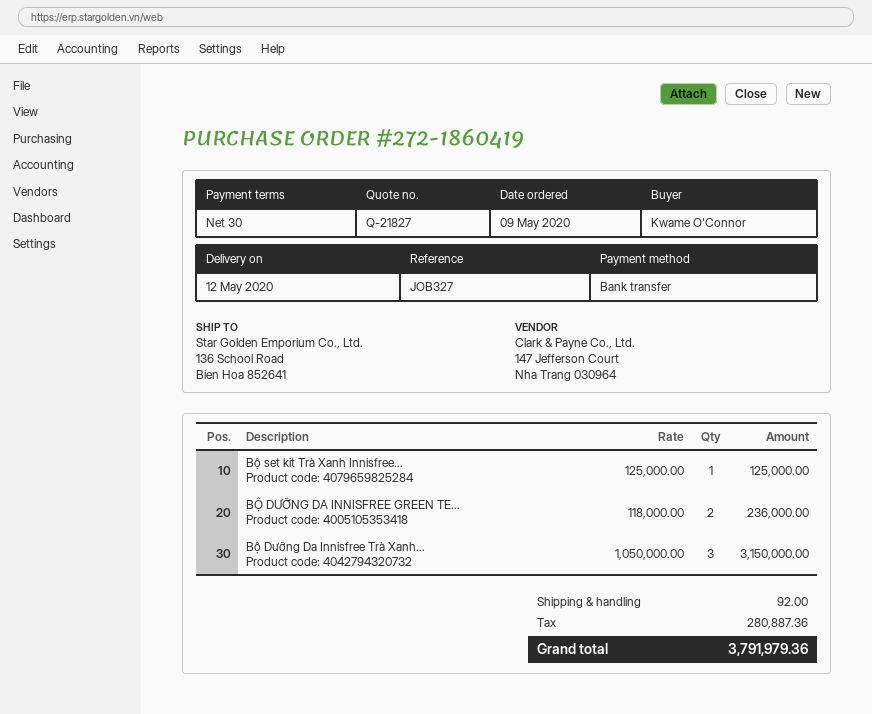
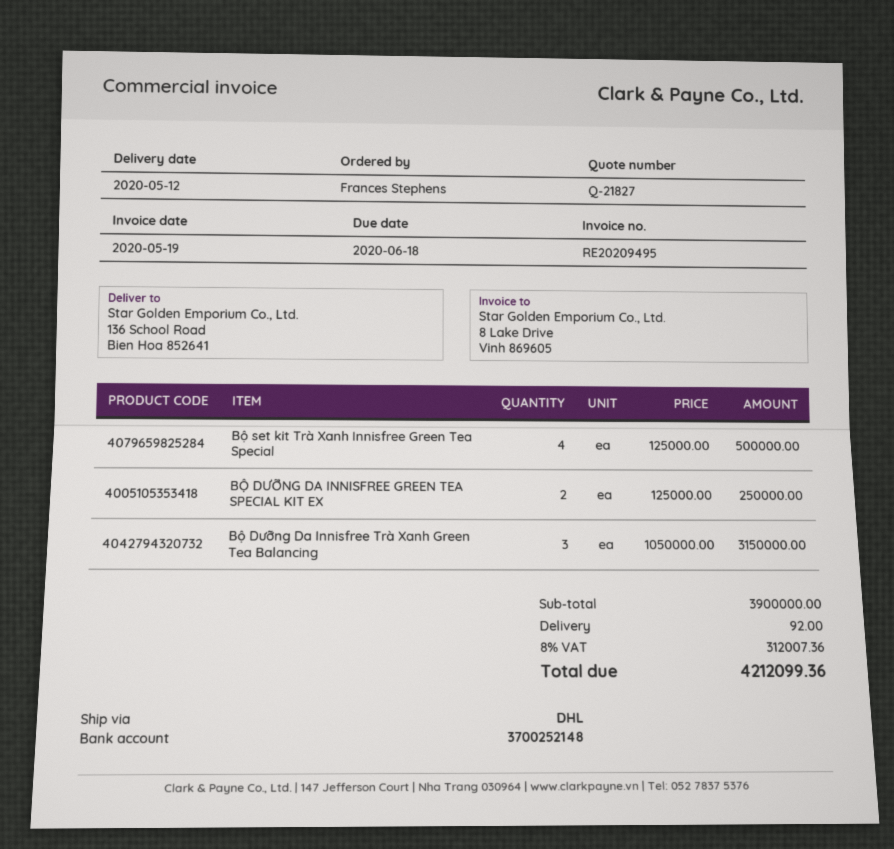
ordered by: Kwame O'Connor -> Frances Stephens
Bộ set kit Trà Xanh Innisfree...: 1 x 125000.00 = 125000.00 -> 4 x 125000.00 = 500000.00
BỘ DƯỠNG DA INNISFREE GREEN TE...: 2 x 118000.00 = 236000.00 -> 2 x 125000.00 = 250000.00
tax: 280887.36 -> 312007.36
total: 3791979.36 -> 4212099.36

